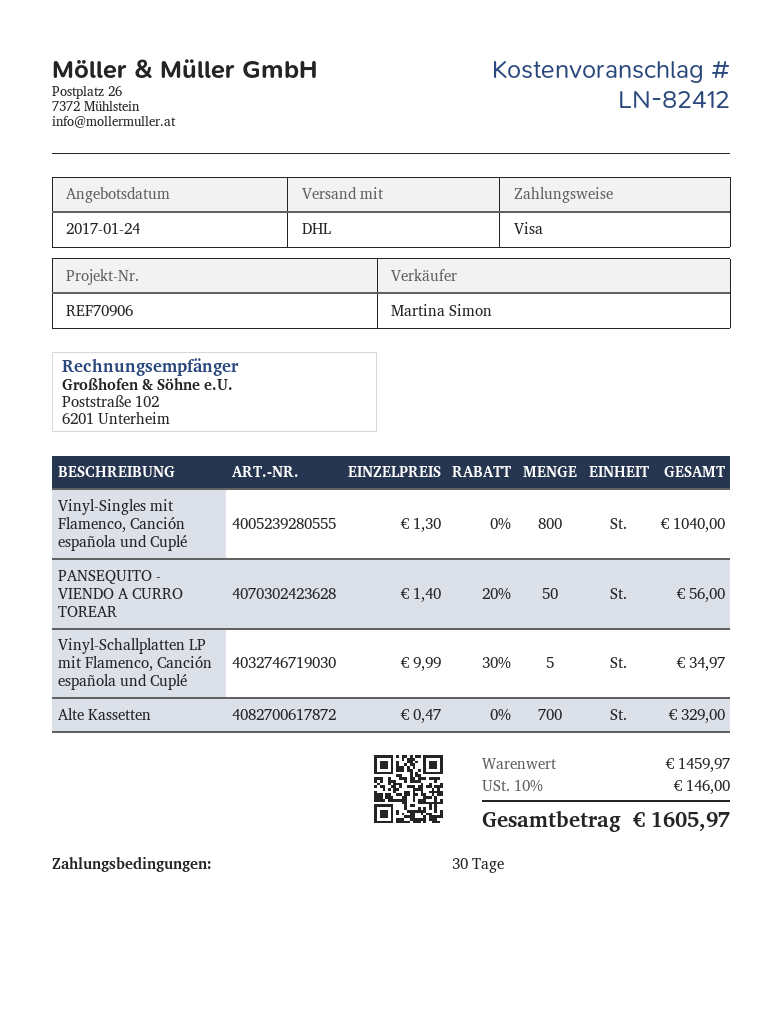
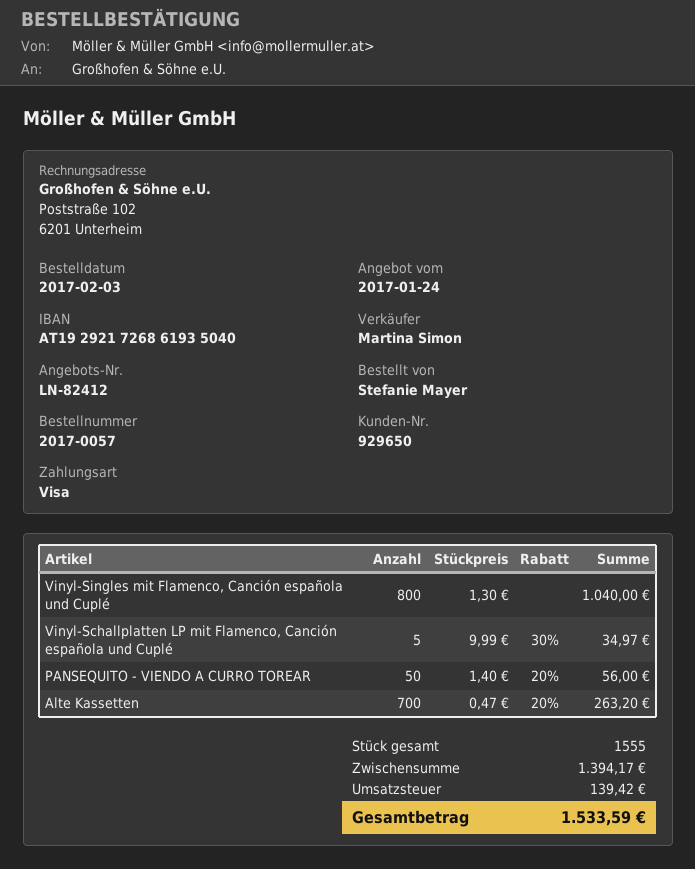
Alte Kassetten: 700 x 0.47 = 329.00 -> 700 x 0.47 - 20% = 263.20
subtotal: 1459.97 -> 1394.17
tax: 146.00 -> 139.42
total: 1605.97 -> 1533.59

